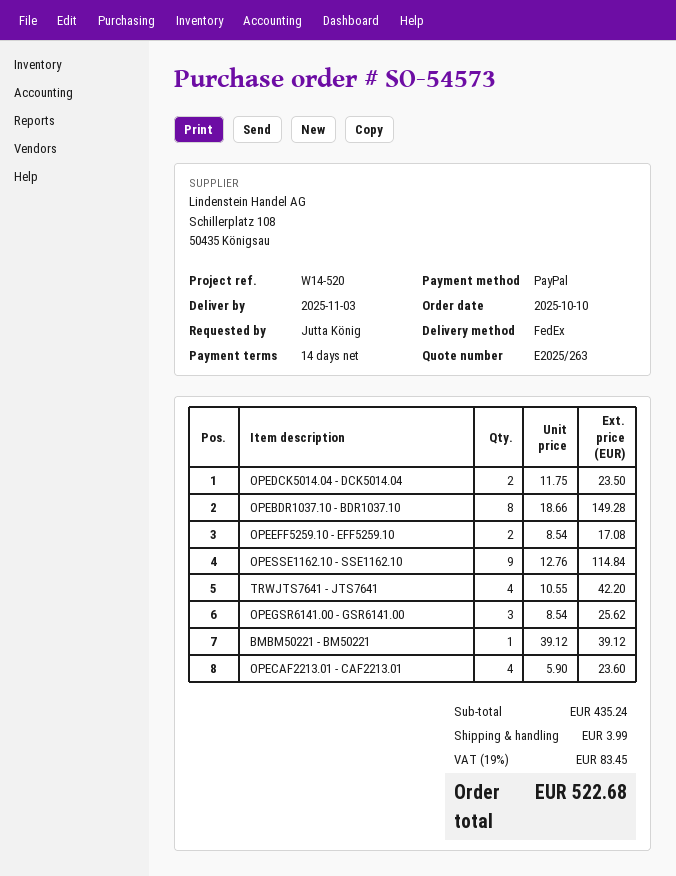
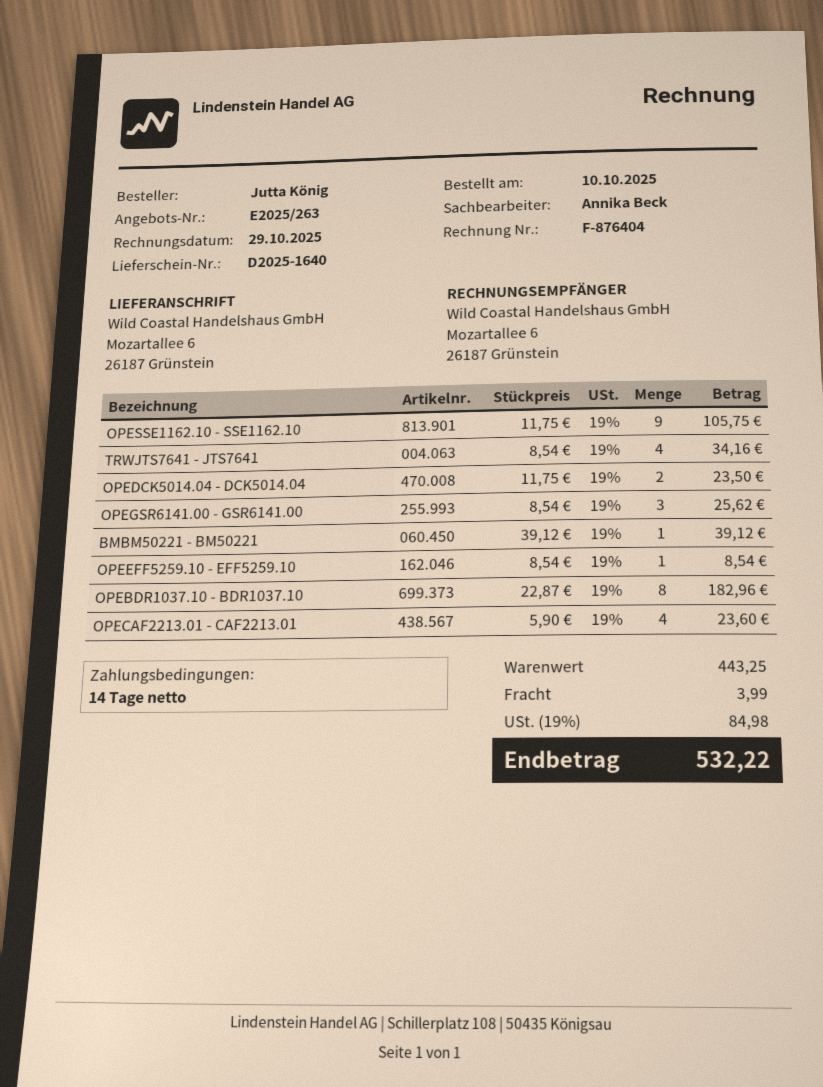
OPEBDR1037.10 - BDR1037.10: 8 x 18.66 = 149.28 -> 8 x 22.87 = 182.96
OPEEFF5259.10 - EFF5259.10: 2 x 8.54 = 17.08 -> 1 x 8.54 = 8.54
OPESSE1162.10 - SSE1162.10: 9 x 12.76 = 114.84 -> 9 x 11.75 = 105.75
TRWJTS7641 - JTS7641: 4 x 10.55 = 42.20 -> 4 x 8.54 = 34.16
subtotal: 435.24 -> 443.25
tax: 19% = 83.45 -> 19% = 84.98
total: 522.68 -> 532.22

